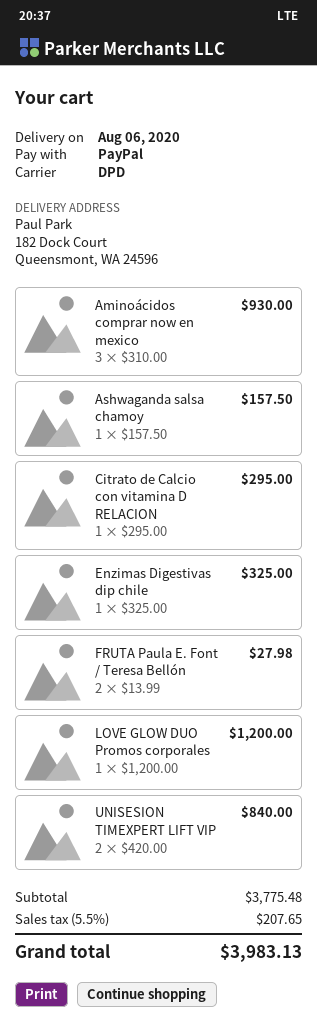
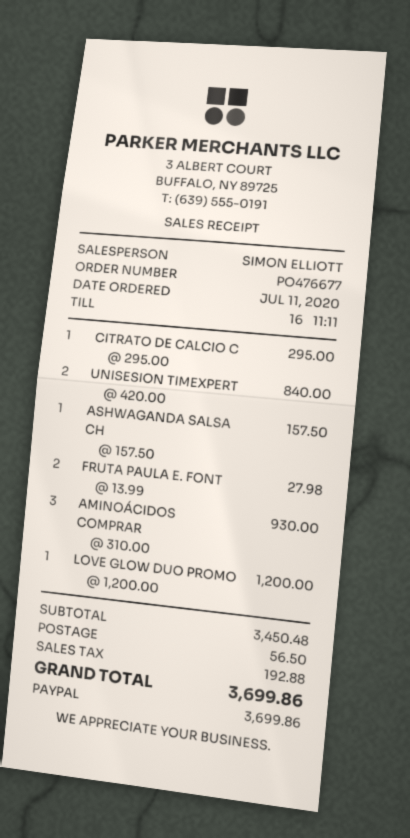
Enzimas Digestivas dip chile: 1 x 325.00 = 325.00 -> none
subtotal: 3775.48 -> 3450.48
shipping: none -> 56.50
tax: 207.65 -> 192.88
total: 3983.13 -> 3699.86

